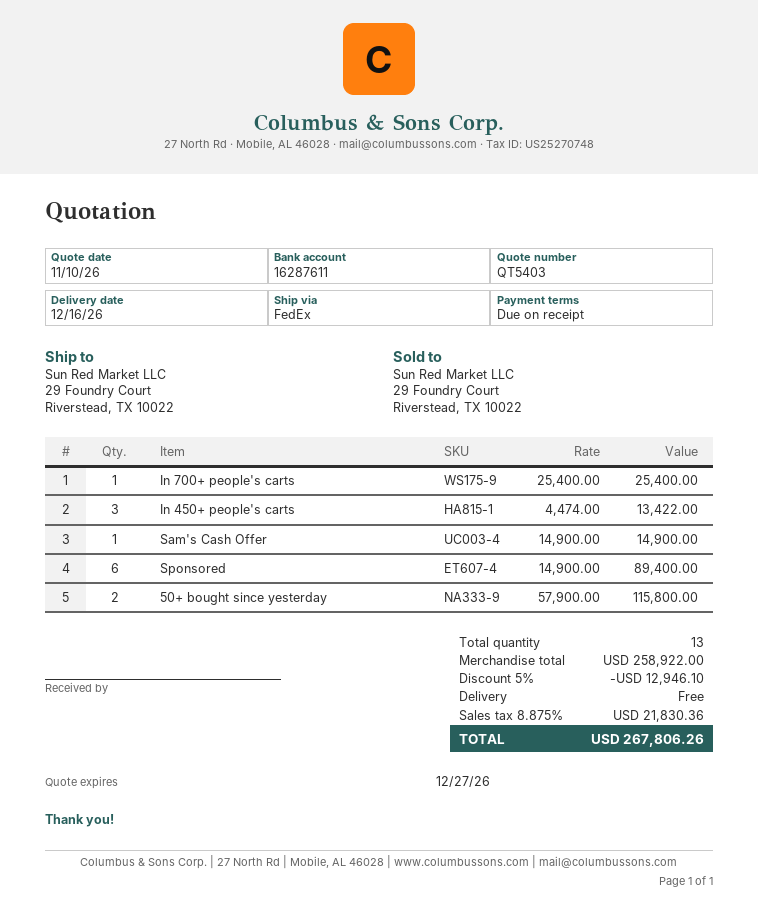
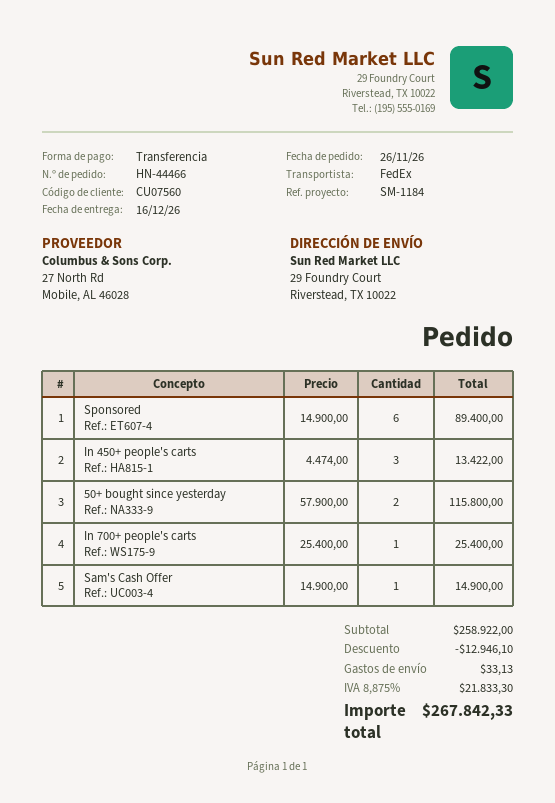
shipping: 0.00 -> 33.13
tax: 8.875% = 21830.36 -> 8.875% = 21833.30
total: 267806.26 -> 267842.33

